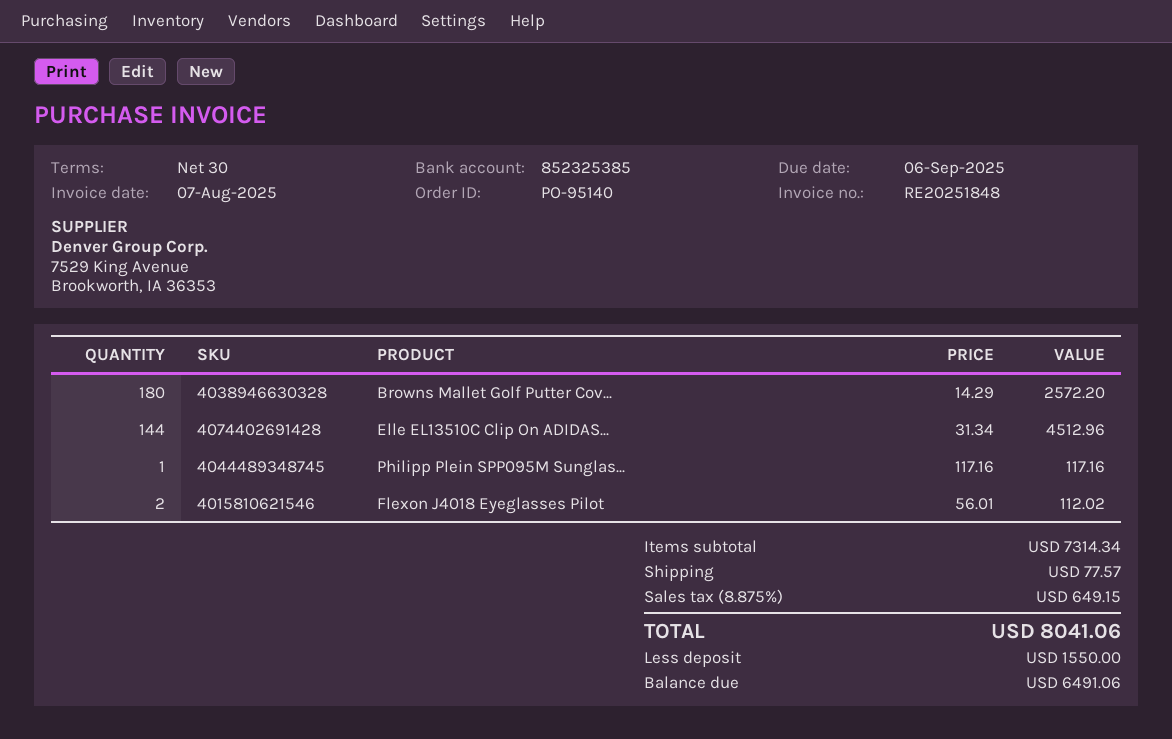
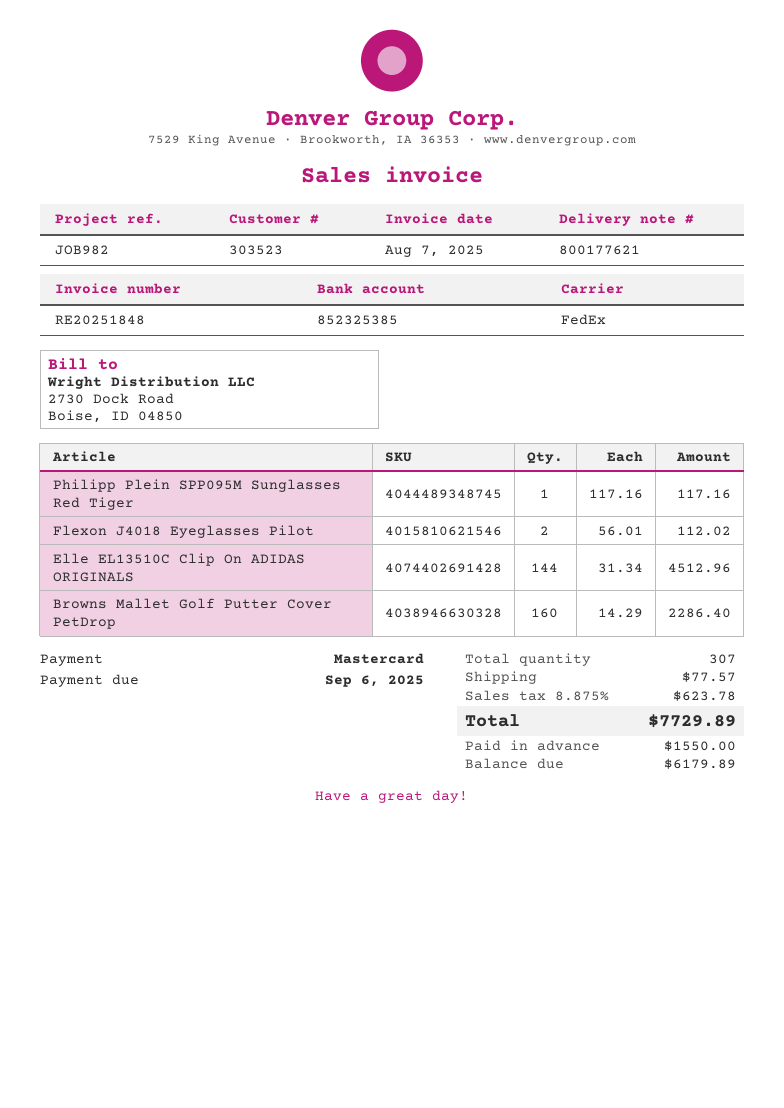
Browns Mallet Golf Putter Cov...: 180 x 14.29 = 2572.20 -> 160 x 14.29 = 2286.40
tax: 8.875% = 649.15 -> 8.875% = 623.78
total: 8041.06 -> 7729.89
balance: 6491.06 -> 6179.89

